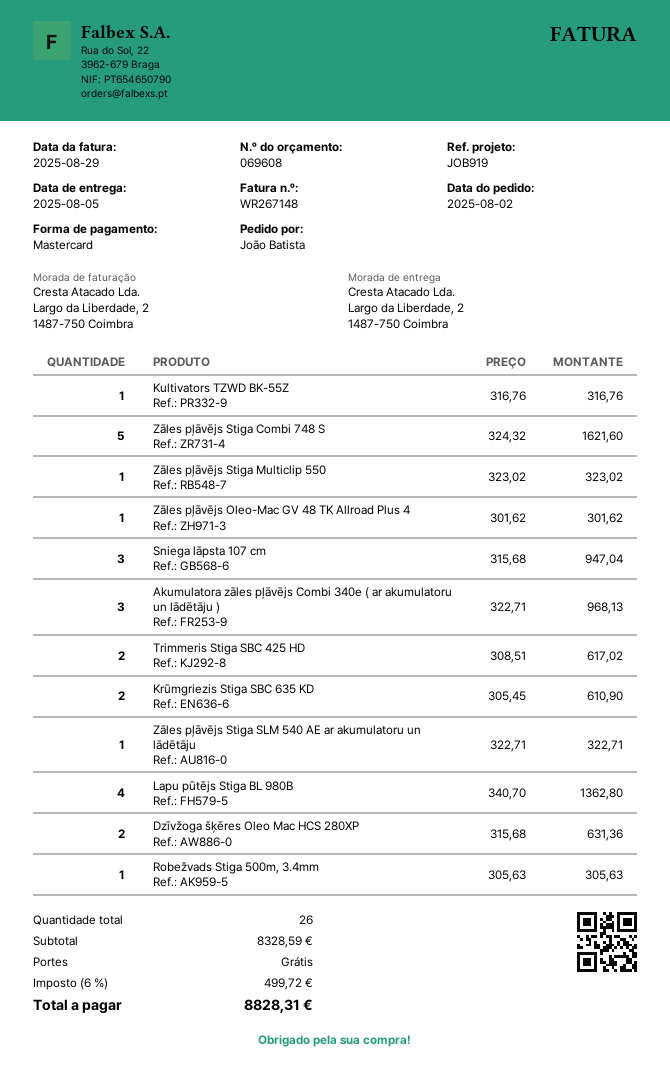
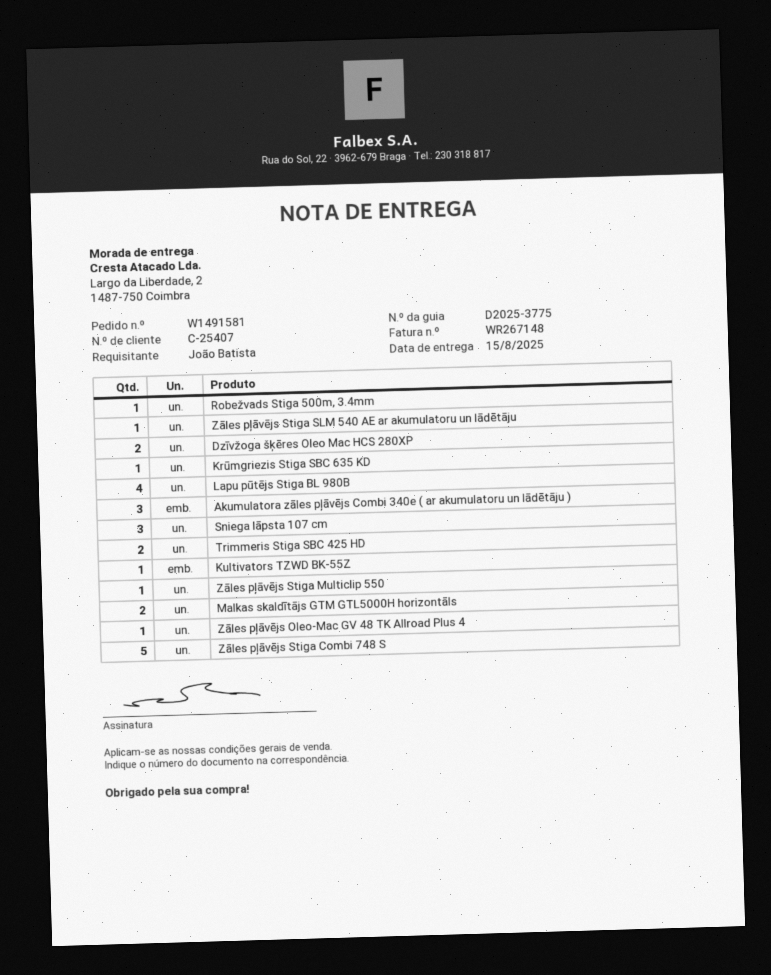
delivery date: 2025-08-05 -> 2025-08-15
Krūmgriezis Stiga SBC 635 KD: 2 -> 1
Malkas skaldītājs GTM GTL5000H horizontāls: none -> 2

